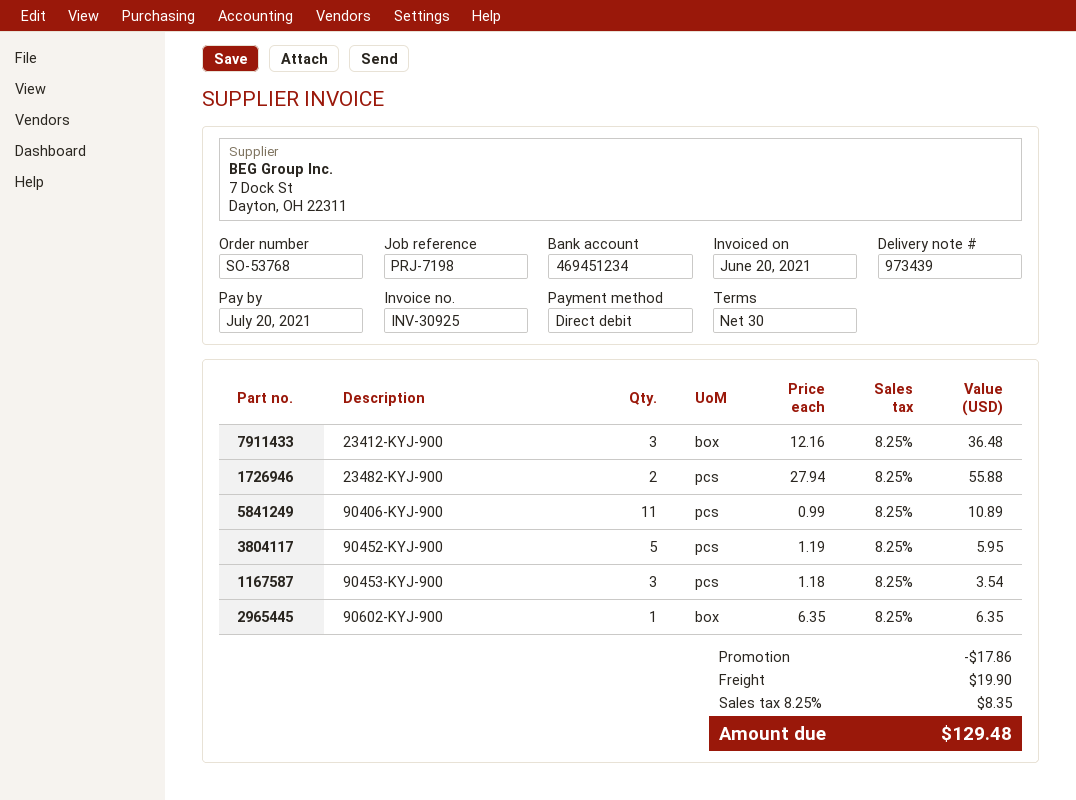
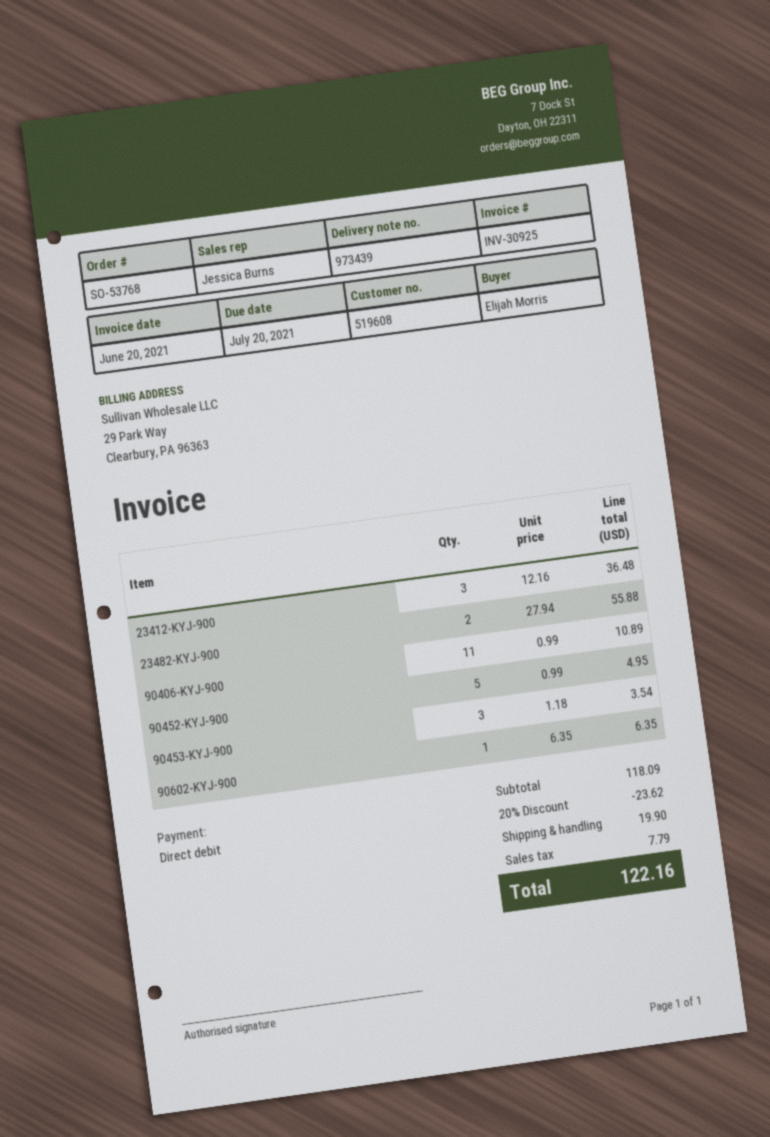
90452-KYJ-900: 5 x 1.19 = 5.95 -> 5 x 0.99 = 4.95
discount: 17.86 -> 23.62
tax: 8.35 -> 7.79
total: 129.48 -> 122.16

